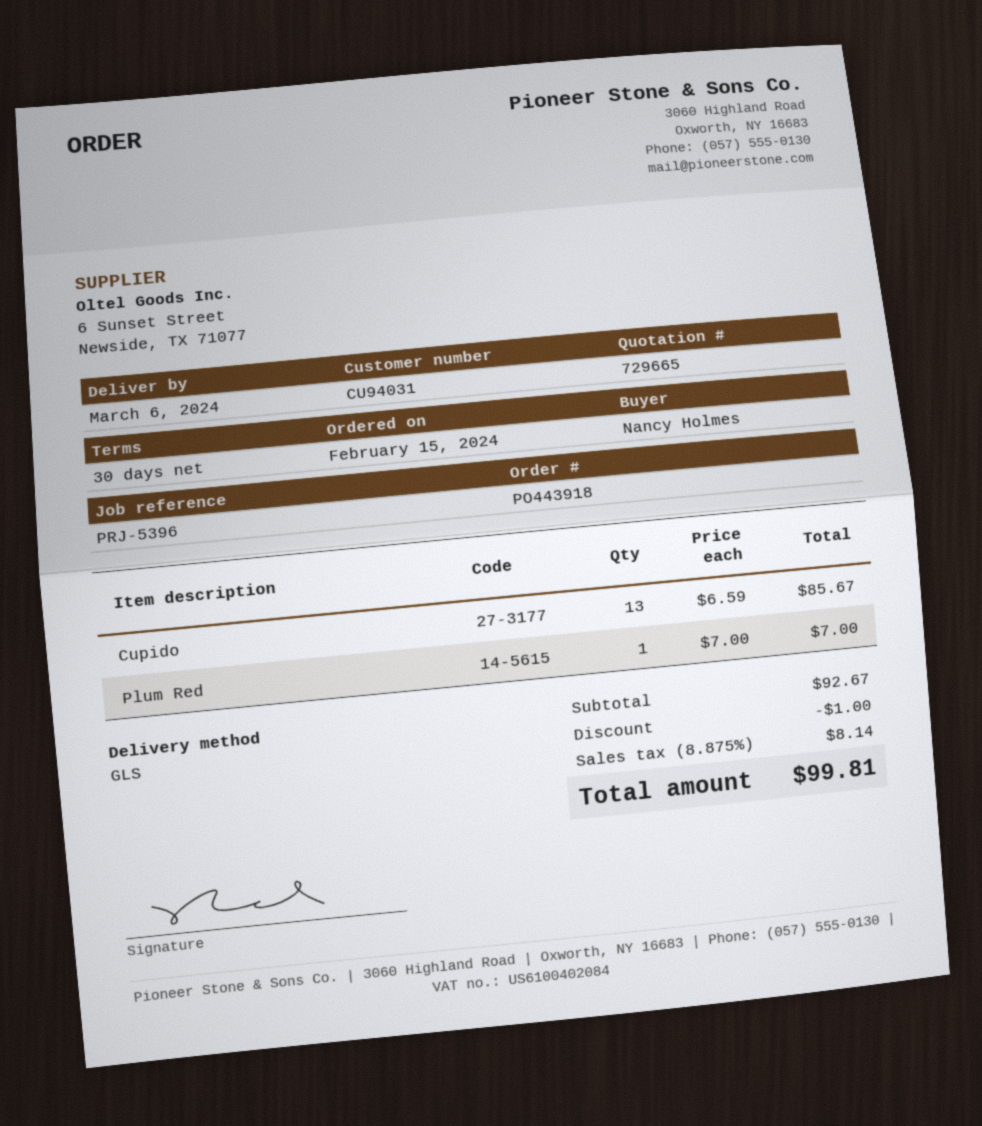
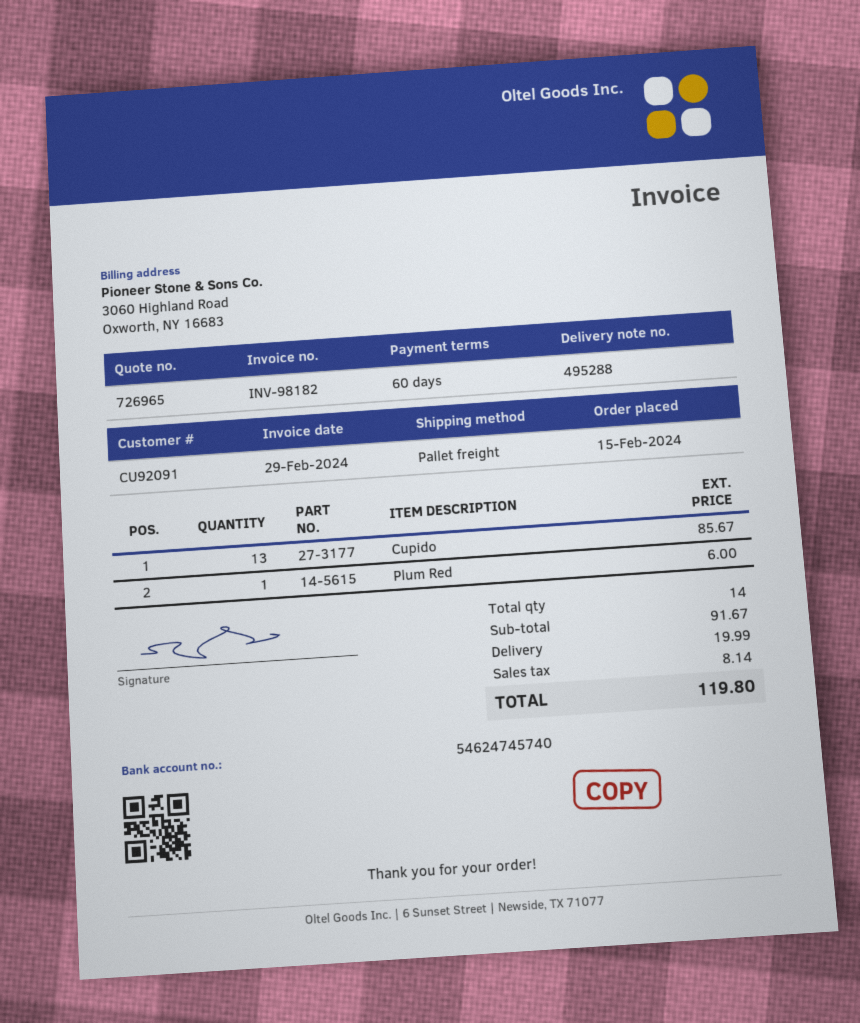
quote number: 729665 -> 726965
payment terms: 30 days -> 60 days
customer number: CU94031 -> CU92091
shipping method: GLS -> pallet freight
Plum Red: 1 for 7.00 -> 1 for 6.00
subtotal: 92.67 -> 91.67
discount: 1.00 -> none
shipping: none -> 19.99
total: 99.81 -> 119.80

